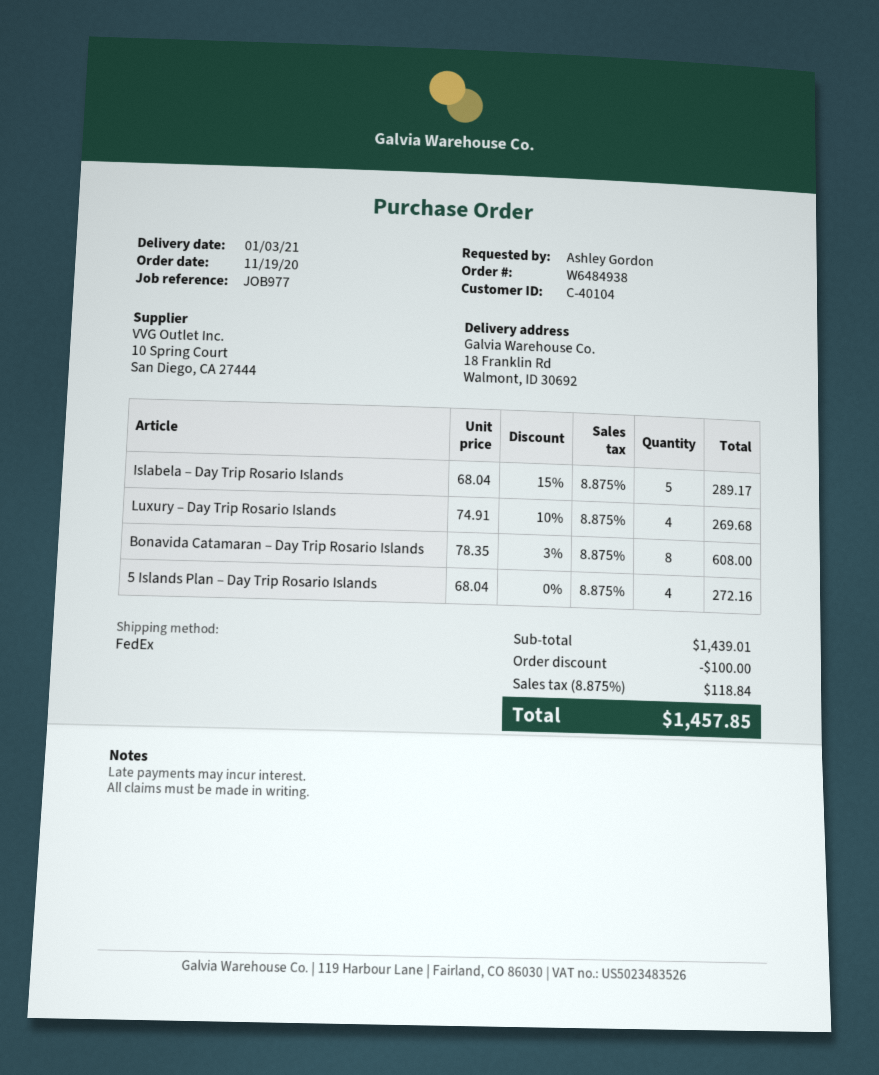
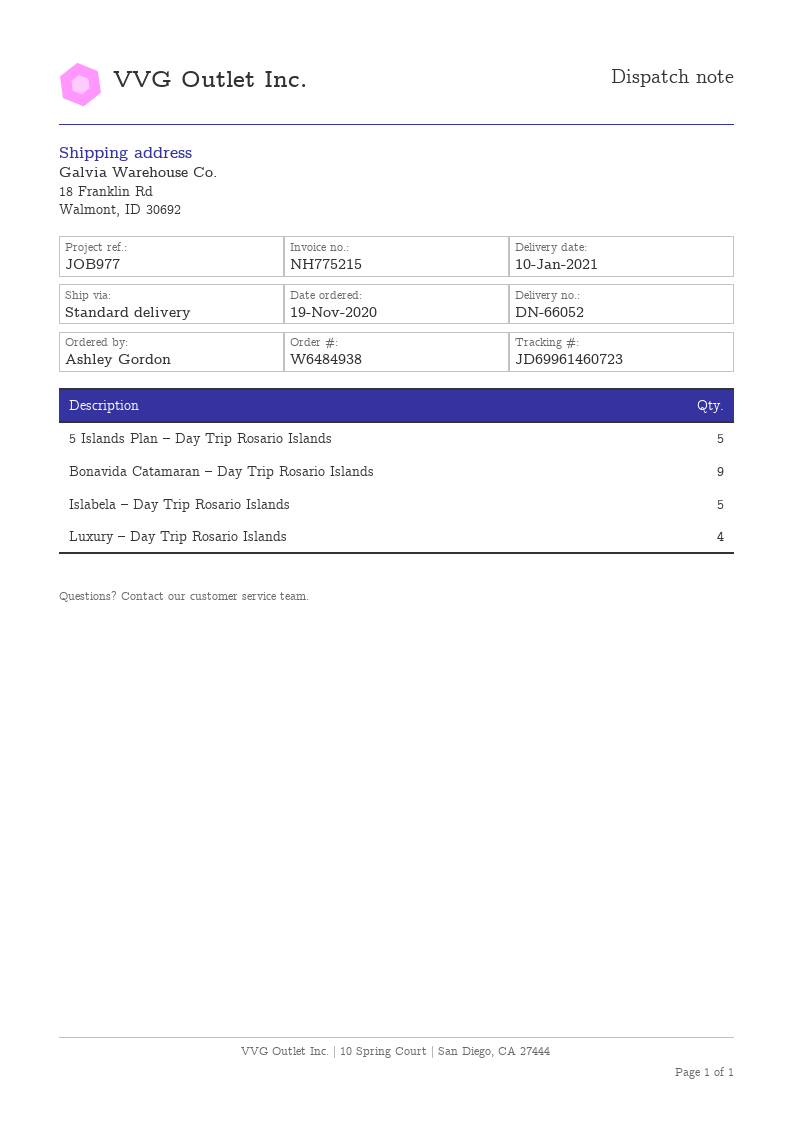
delivery date: 2021-01-03 -> 2021-01-10
shipping method: FedEx -> standard
Bonavida Catamaran – Day Trip Rosario Islands: 8 -> 9
5 Islands Plan – Day Trip Rosario Islands: 4 -> 5

